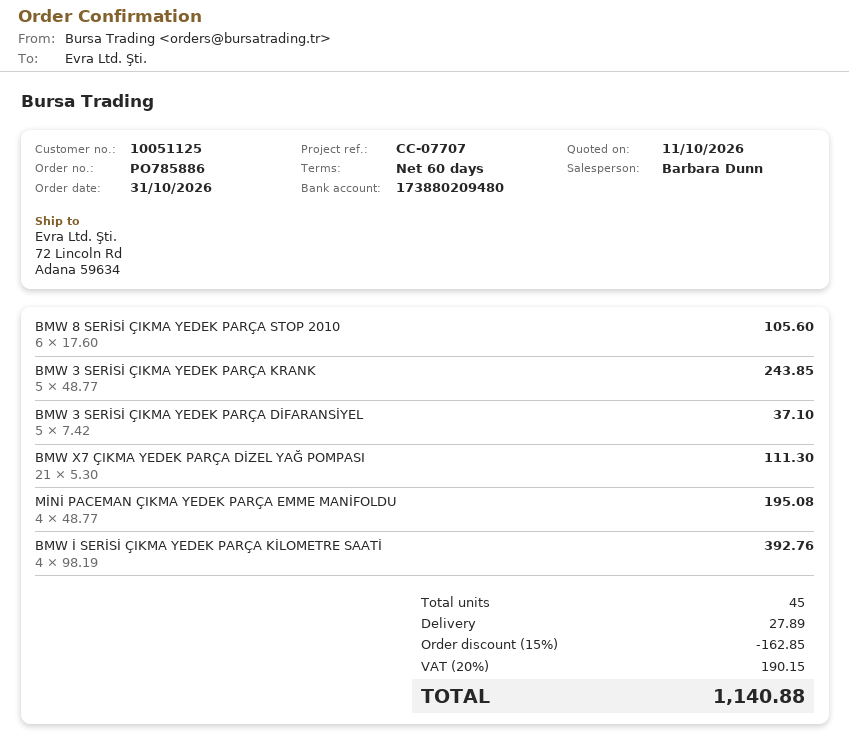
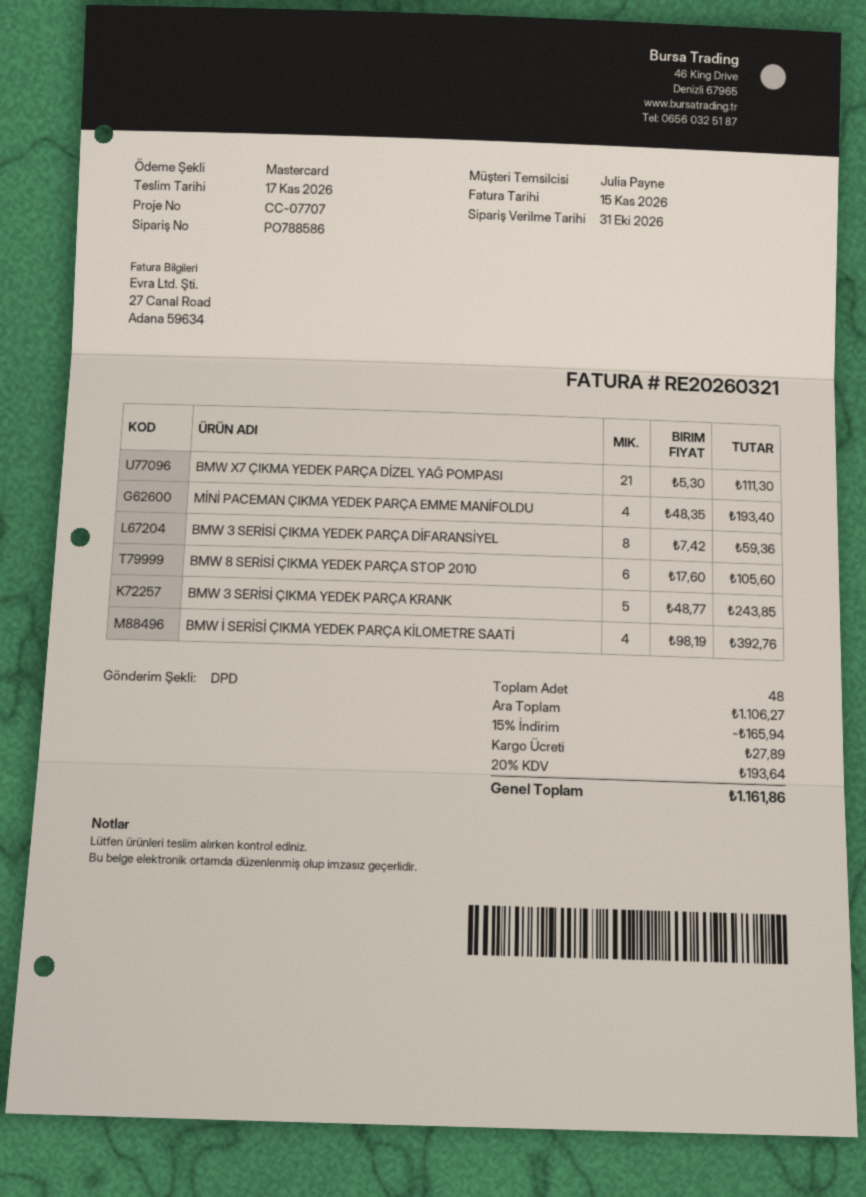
order number: PO785886 -> PO788586
sales rep: Barbara Dunn -> Julia Payne
BMW 3 SERİSİ ÇIKMA YEDEK PARÇA DİFARANSİYEL: 5 x 7.42 = 37.10 -> 8 x 7.42 = 59.36
MİNİ PACEMAN ÇIKMA YEDEK PARÇA EMME MANİFOLDU: 4 x 48.77 = 195.08 -> 4 x 48.35 = 193.40
total quantity: 45 -> 48
discount: 15% = 162.85 -> 15% = 165.94
tax: 20% = 190.15 -> 20% = 193.64
total: 1140.88 -> 1161.86

